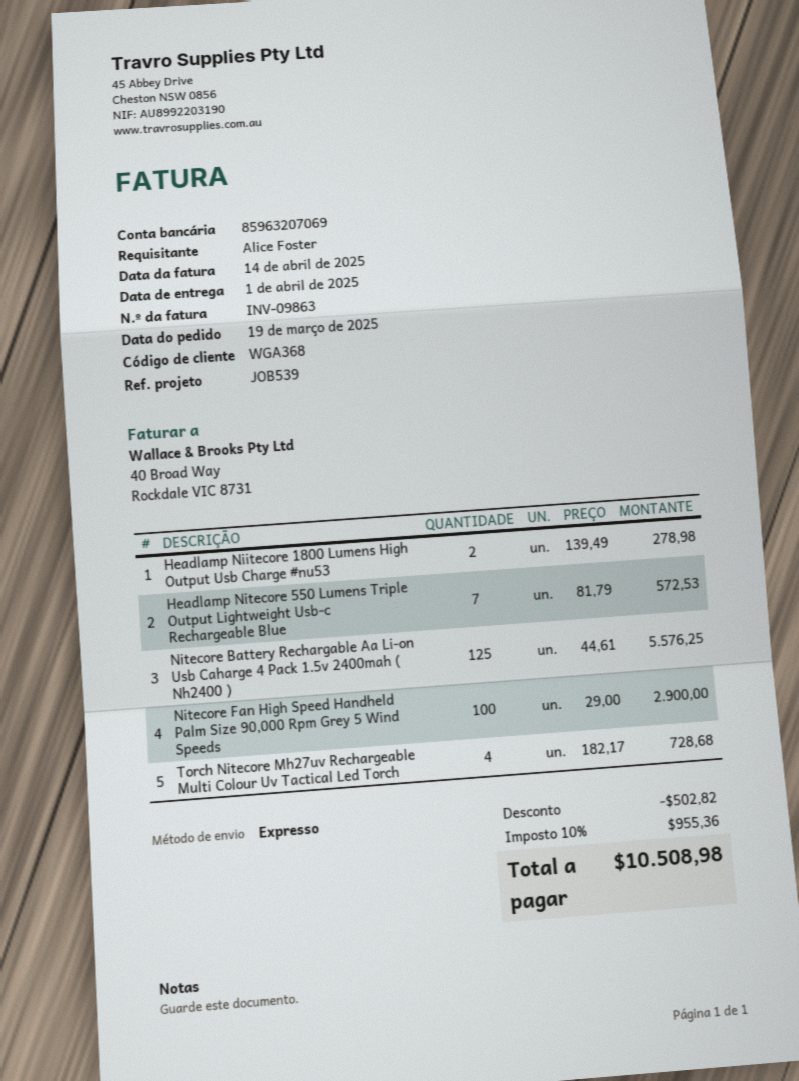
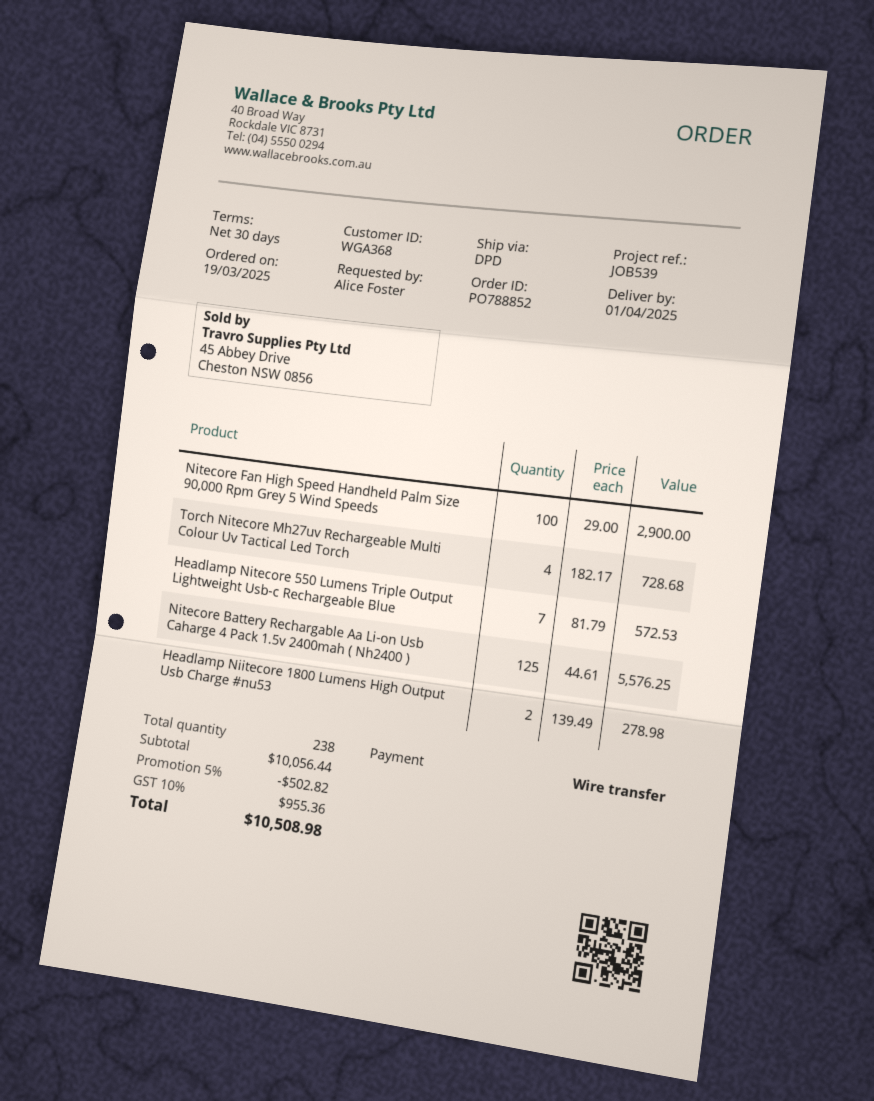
shipping method: express -> DPD

